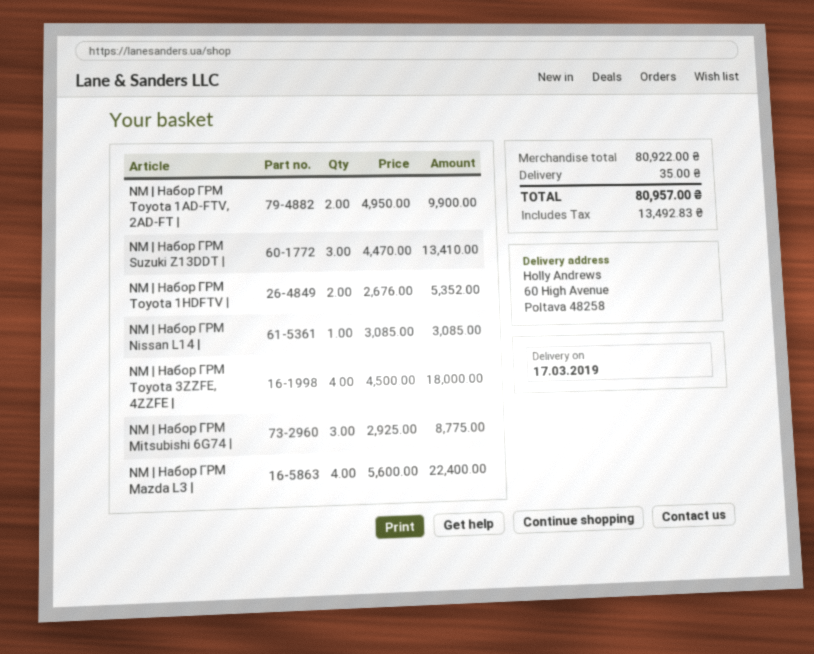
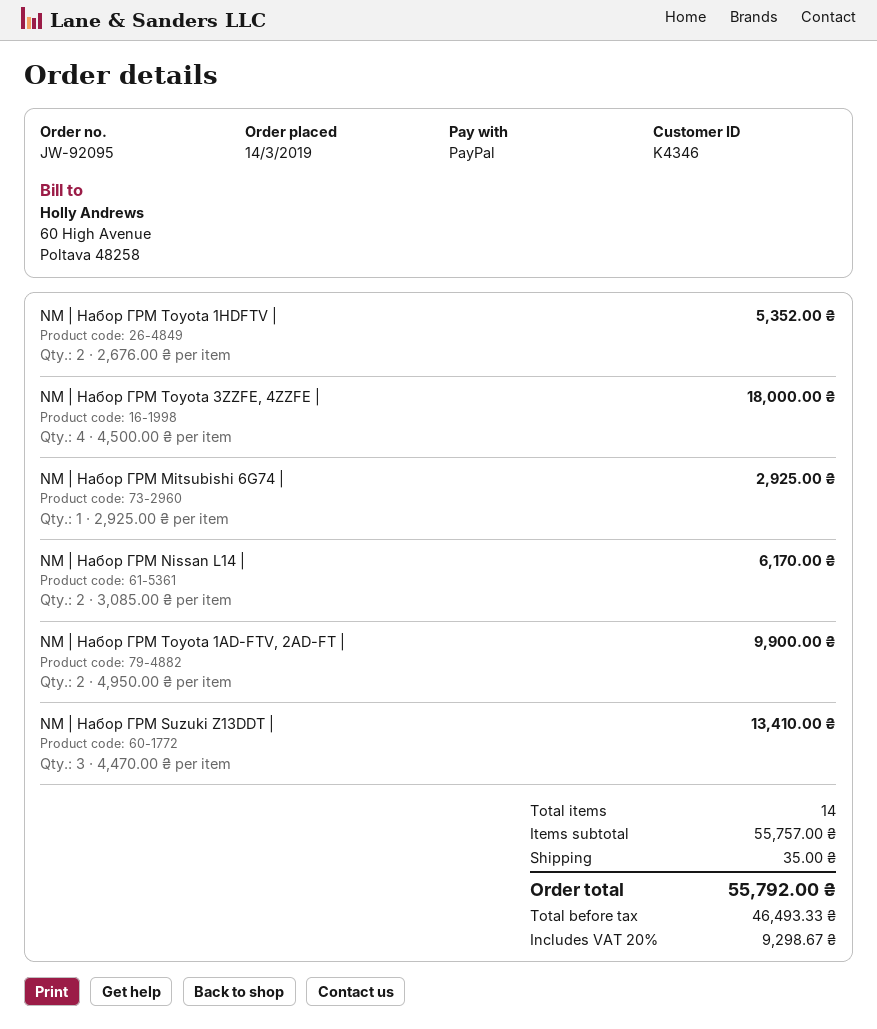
NM | Набор ГРМ Nissan L14 |: 1 x 3085.00 = 3085.00 -> 2 x 3085.00 = 6170.00
NM | Набор ГРМ Mitsubishi 6G74 |: 3 x 2925.00 = 8775.00 -> 1 x 2925.00 = 2925.00
NM | Набор ГРМ Mazda L3 |: 4 x 5600.00 = 22400.00 -> none
subtotal: 80922.00 -> 55757.00
tax: 13492.83 -> 9298.67
total: 80957.00 -> 55792.00

